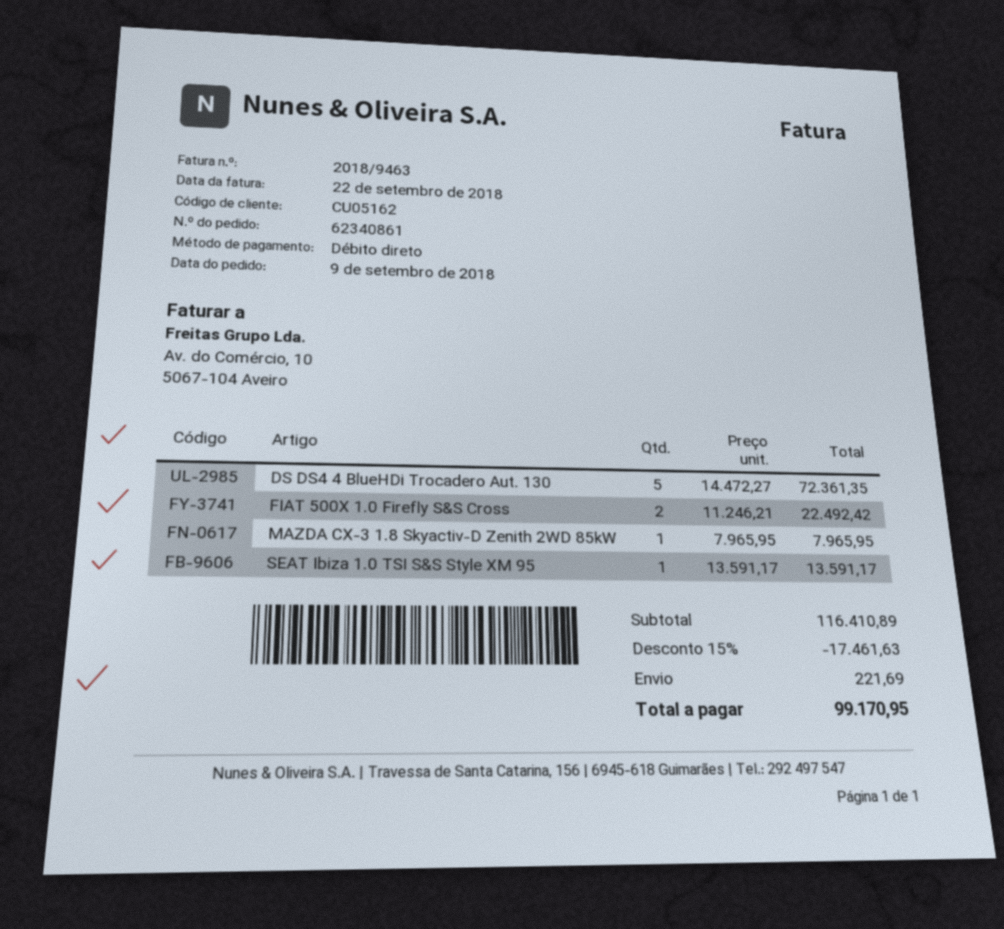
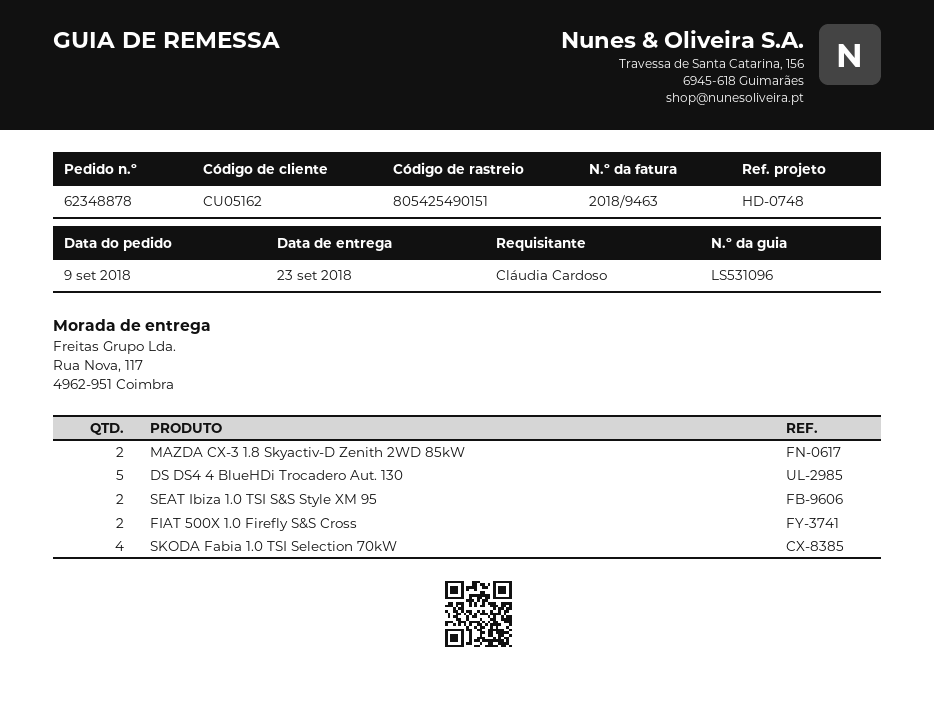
order number: 62340861 -> 62348878
MAZDA CX-3 1.8 Skyactiv-D Zenith 2WD 85kW: 1 -> 2
SEAT Ibiza 1.0 TSI S&S Style XM 95: 1 -> 2
SKODA Fabia 1.0 TSI Selection 70kW: none -> 4

